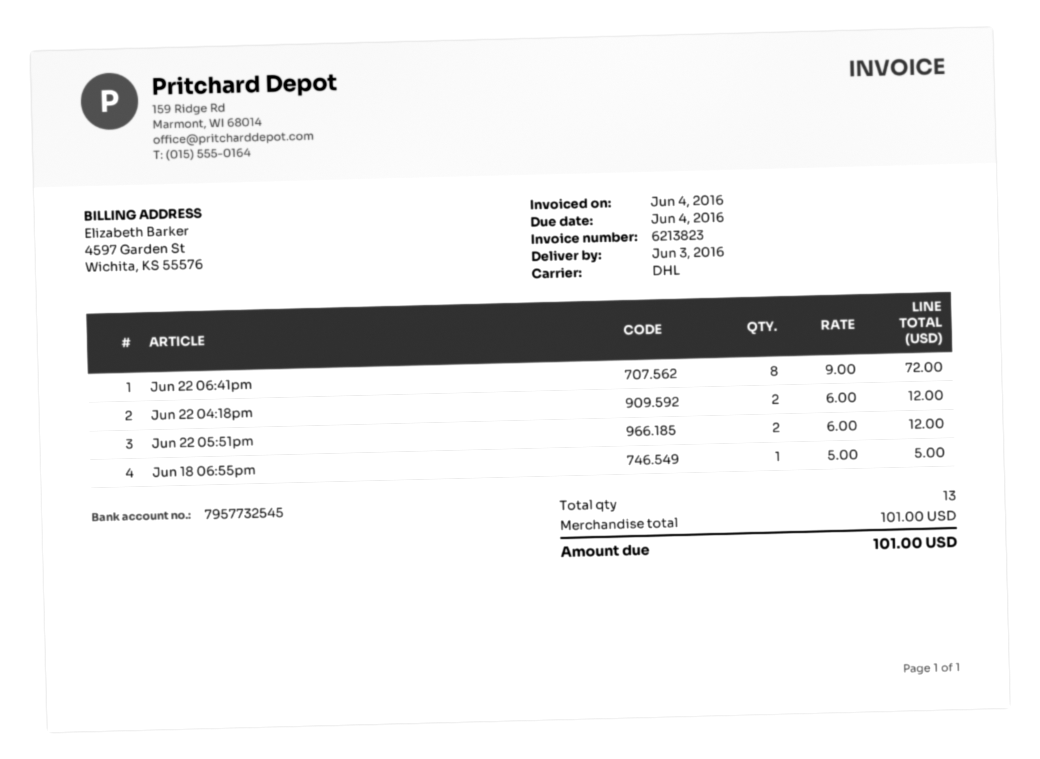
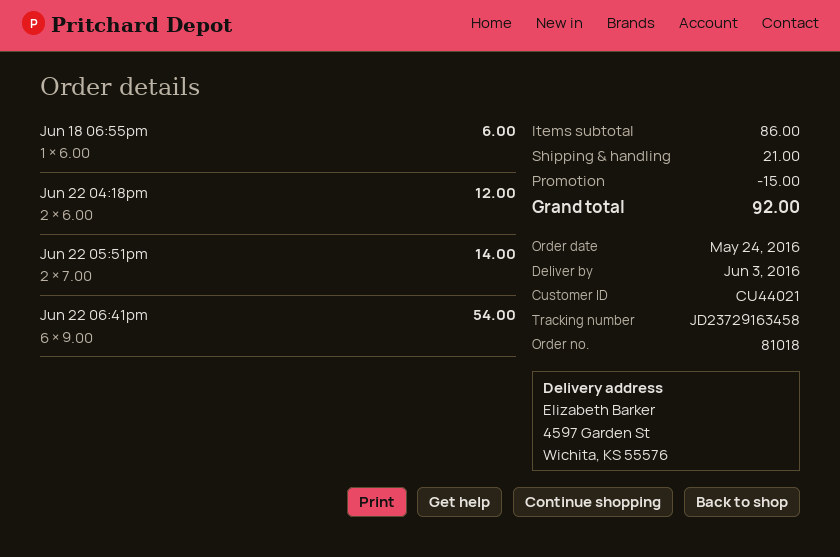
Jun 22 06:41pm: 8 x 9.00 = 72.00 -> 6 x 9.00 = 54.00
Jun 22 05:51pm: 2 x 6.00 = 12.00 -> 2 x 7.00 = 14.00
Jun 18 06:55pm: 1 x 5.00 = 5.00 -> 1 x 6.00 = 6.00
subtotal: 101.00 -> 86.00
discount: none -> 15.00
shipping: none -> 21.00
total: 101.00 -> 92.00

